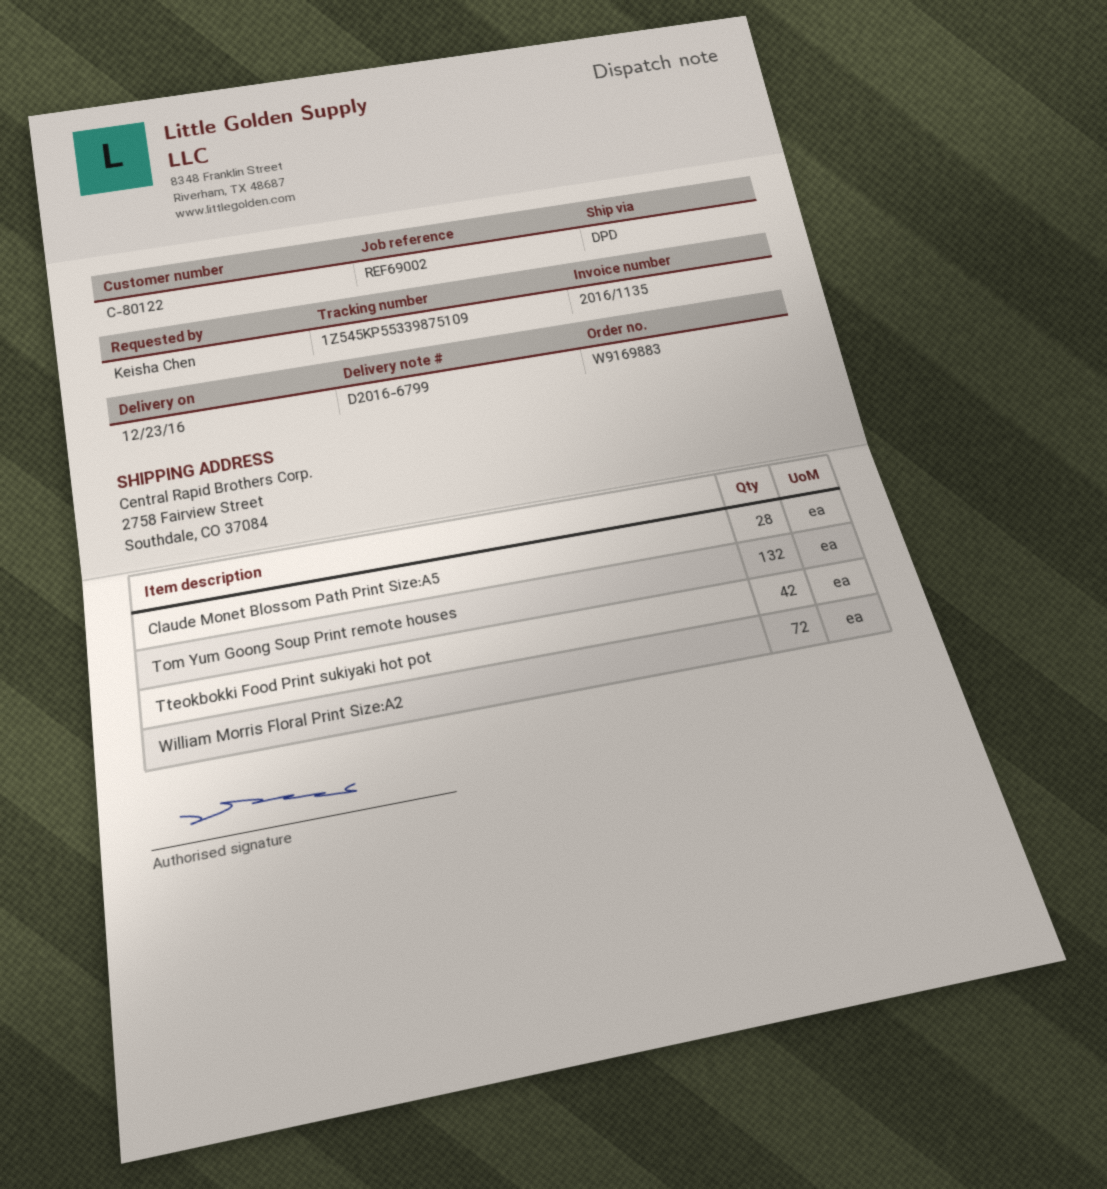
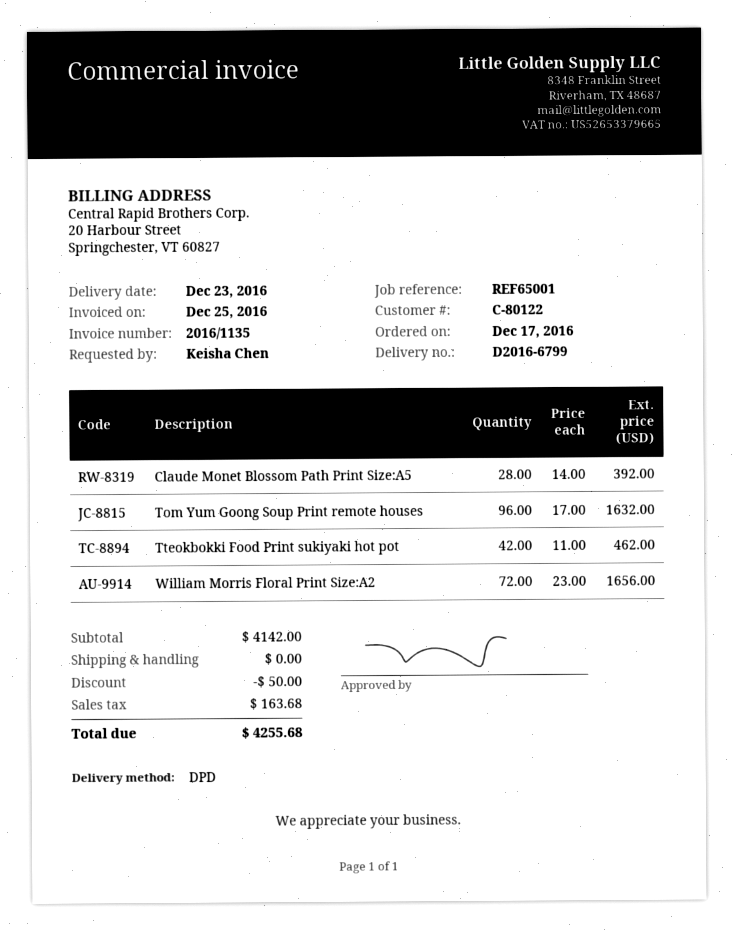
reference: REF69002 -> REF65001
Tom Yum Goong Soup Print remote houses: 132 -> 96

